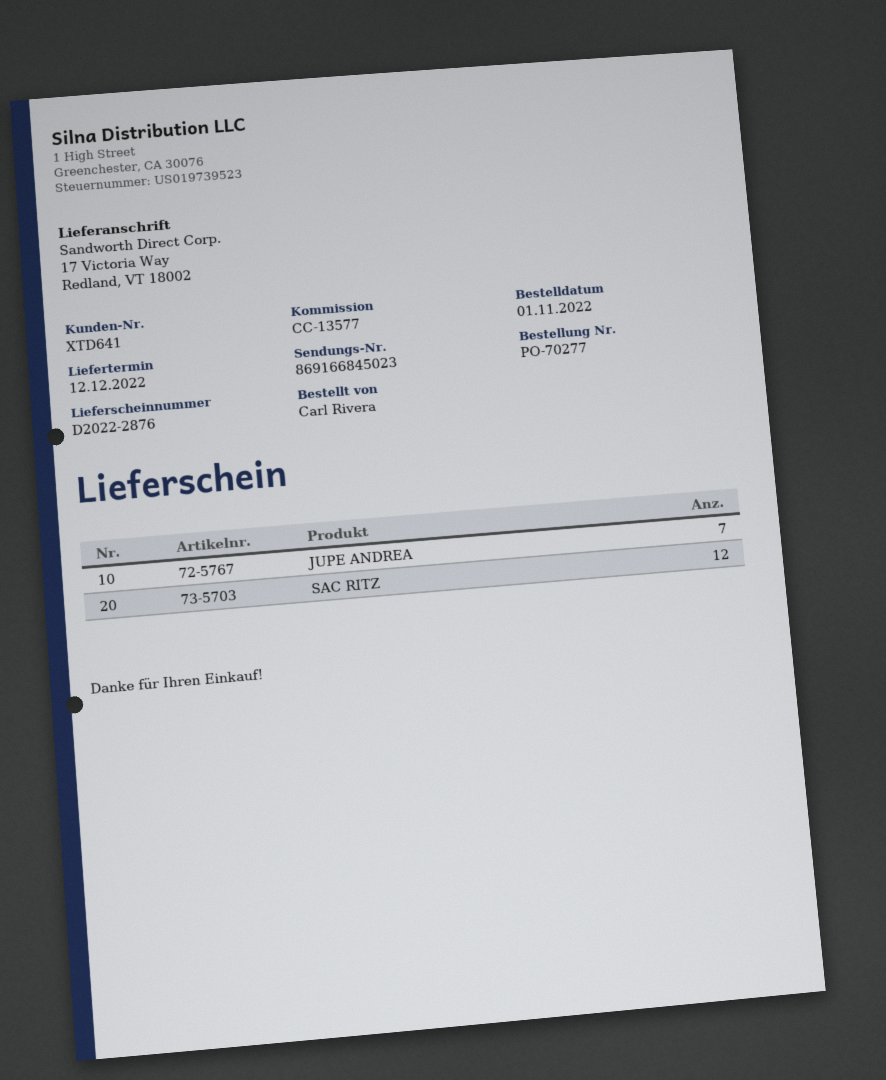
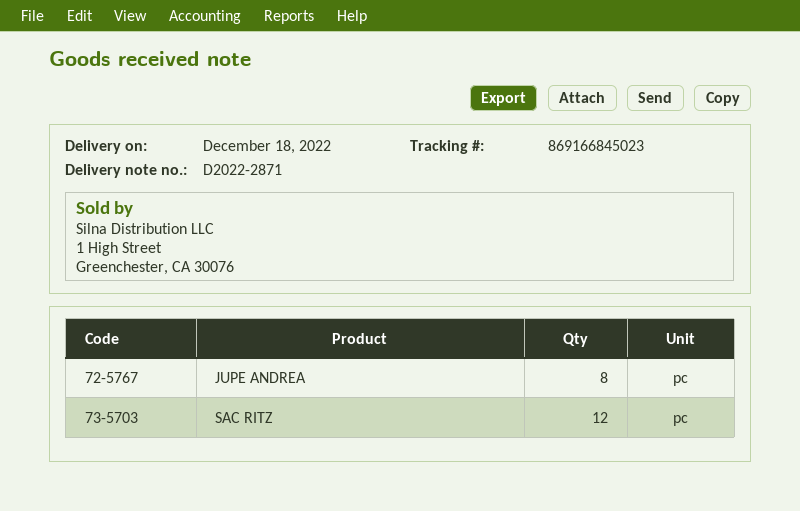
delivery note number: D2022-2876 -> D2022-2871
delivery date: 2022-12-12 -> 2022-12-18
JUPE ANDREA: 7 -> 8

